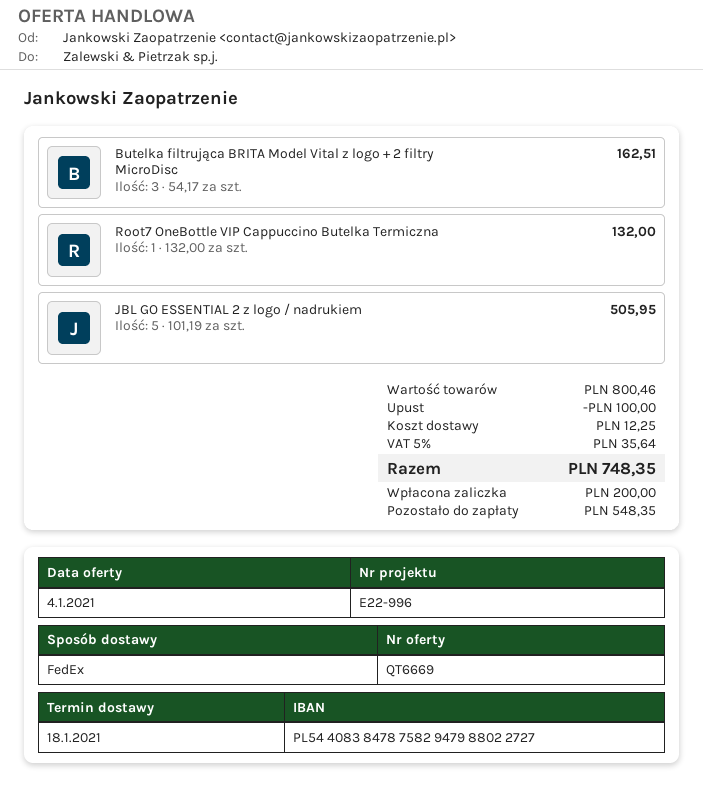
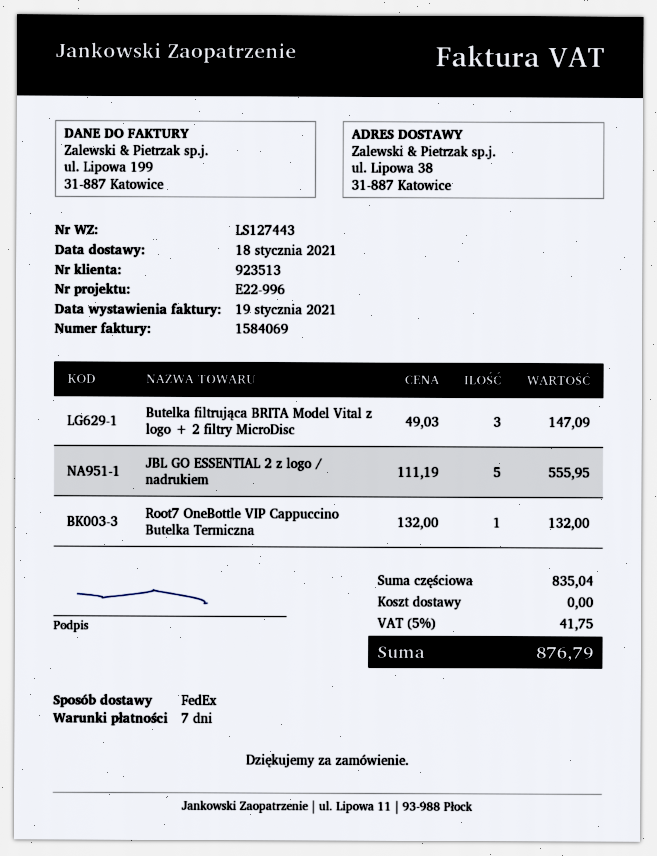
Butelka filtrująca BRITA Model Vital z logo + 2 filtry MicroDisc: 3 x 54.17 = 162.51 -> 3 x 49.03 = 147.09
JBL GO ESSENTIAL 2 z logo / nadrukiem: 5 x 101.19 = 505.95 -> 5 x 111.19 = 555.95
subtotal: 800.46 -> 835.04
discount: 100.00 -> none
shipping: 12.25 -> 0.00
tax: 5% = 35.64 -> 5% = 41.75
total: 748.35 -> 876.79

